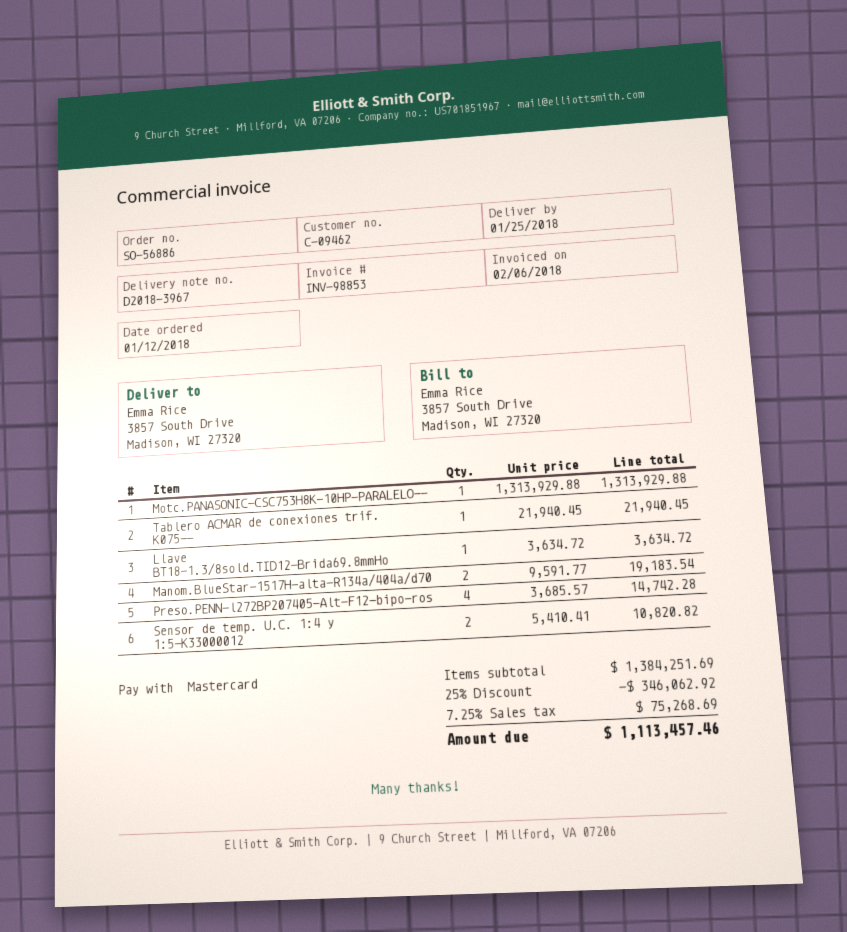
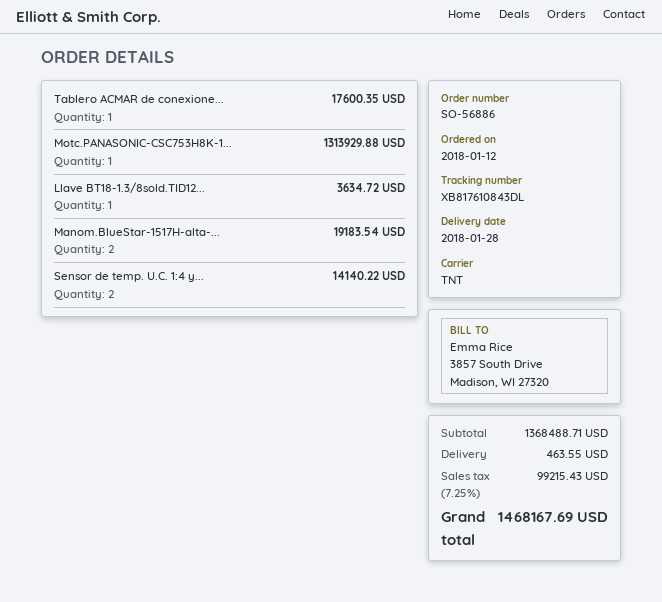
delivery date: 2018-01-25 -> 2018-01-28
Tablero ACMAR de conexiones trif. K075--: 1 for 21940.45 -> 1 for 17600.35
Preso.PENN-l272BP207405-Alt-F12-bipo-ros: 4 for 14742.28 -> none
Sensor de temp. U.C. 1:4 y 1:5-K33000012: 2 for 10820.82 -> 2 for 14140.22
subtotal: 1384251.69 -> 1368488.71
discount: 25% = 346062.92 -> none
shipping: none -> 463.55
tax: 7.25% = 75268.69 -> 7.25% = 99215.43
total: 1113457.46 -> 1468167.69

